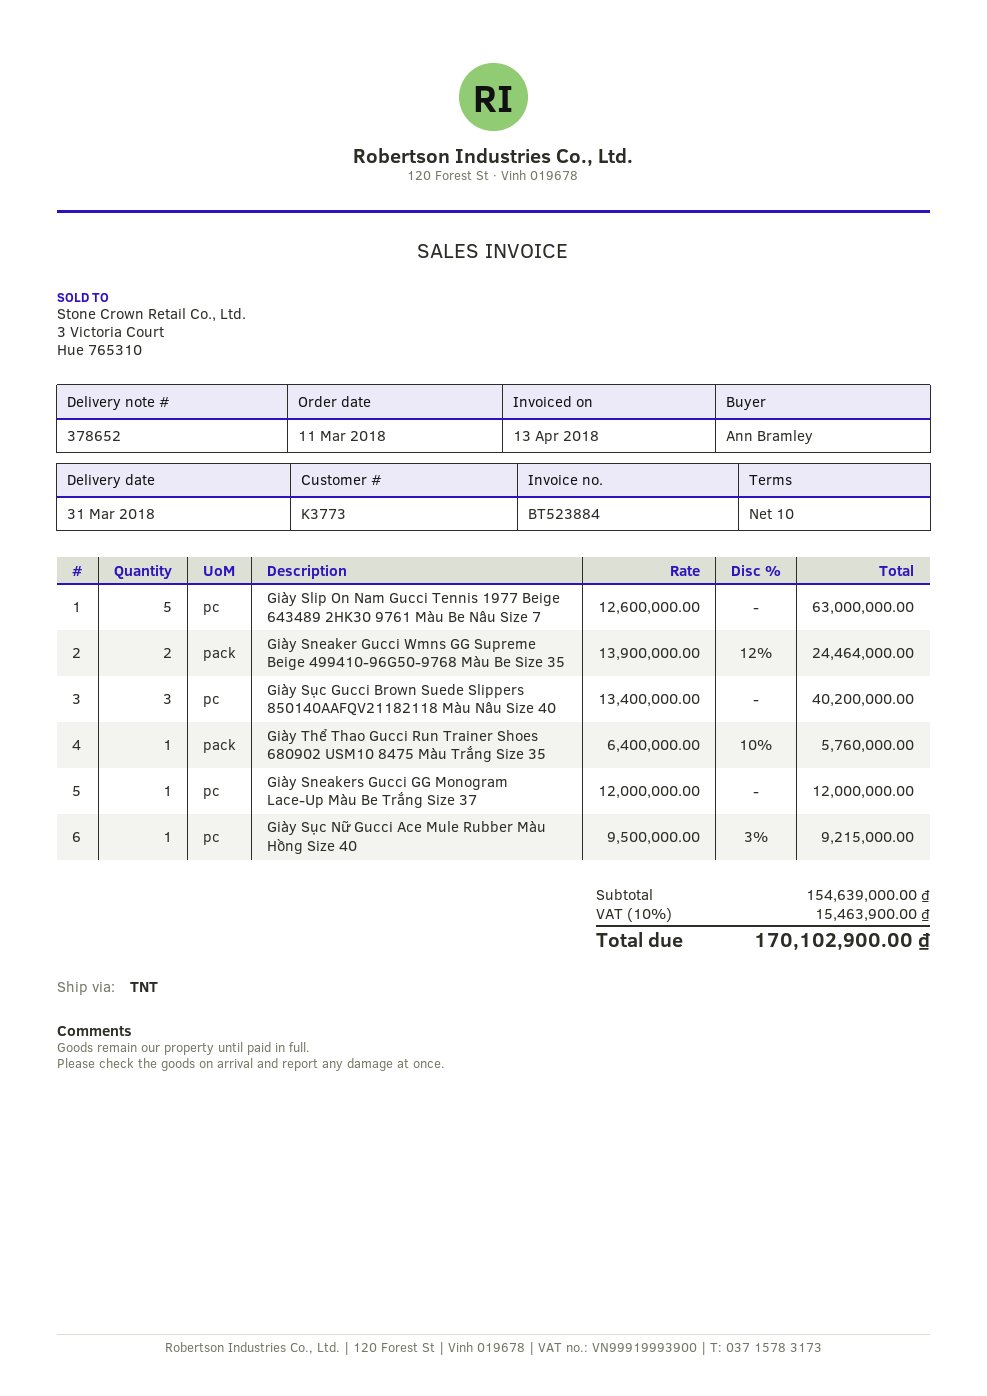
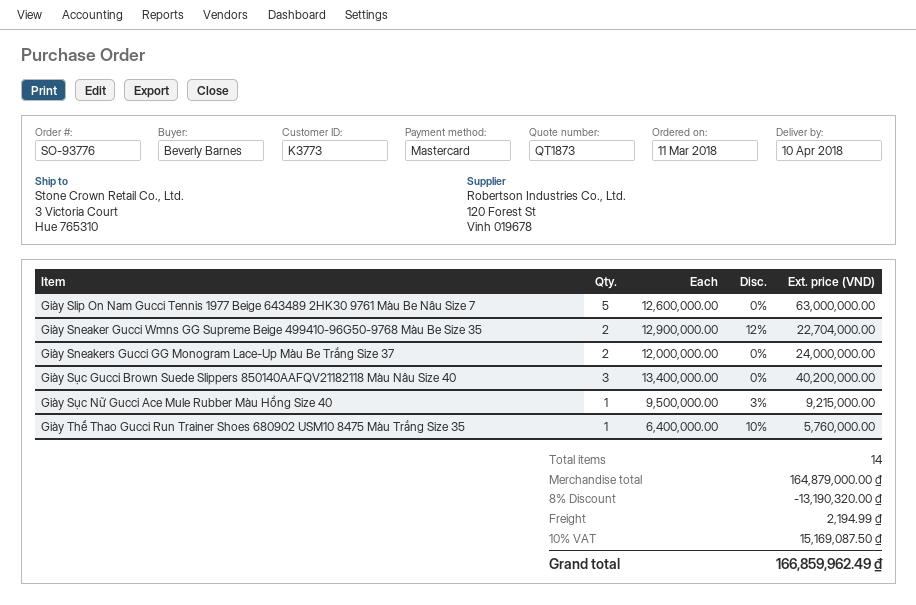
delivery date: 2018-03-31 -> 2018-04-10
ordered by: Ann Bramley -> Beverly Barnes
Giày Sneaker Gucci Wmns GG Supreme Beige 499410-96G50-9768 Màu Be Size 35: 2 x 13900000.00 - 12% = 24464000.00 -> 2 x 12900000.00 - 12% = 22704000.00
Giày Sneakers Gucci GG Monogram Lace-Up Màu Be Trắng Size 37: 1 x 12000000.00 = 12000000.00 -> 2 x 12000000.00 = 24000000.00
subtotal: 154639000.00 -> 164879000.00
discount: none -> 8% = 13190320.00
shipping: none -> 2194.99
tax: 10% = 15463900.00 -> 10% = 15169087.50
total: 170102900.00 -> 166859962.49

